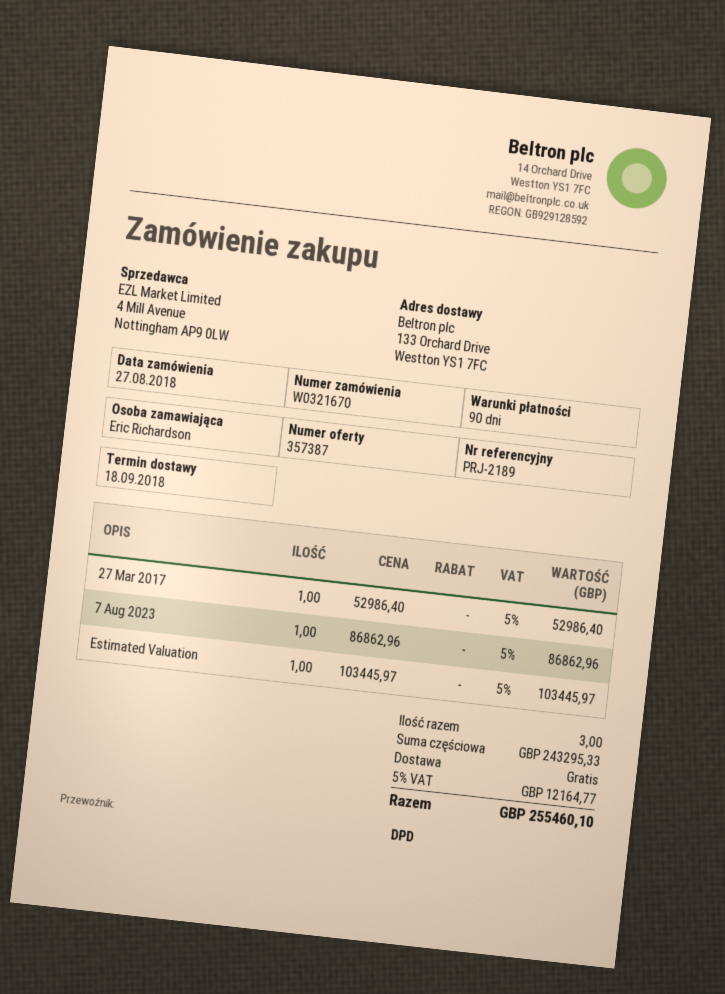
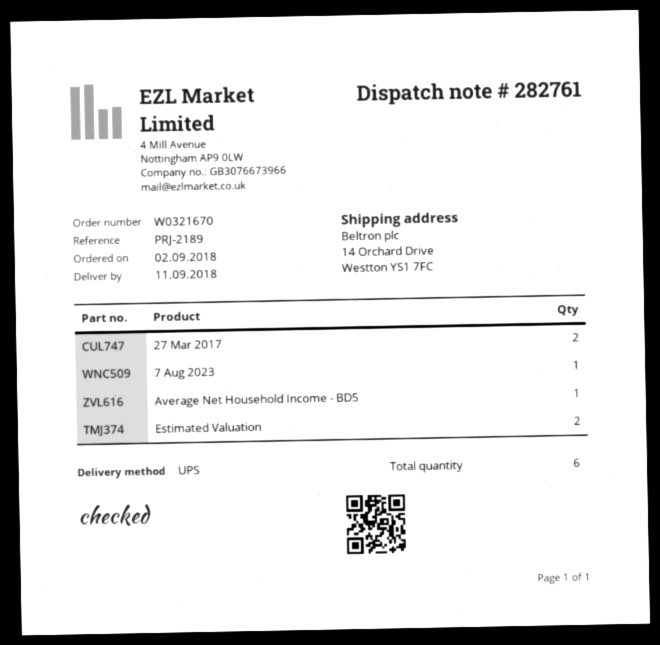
order date: 2018-08-27 -> 2018-09-02
delivery date: 2018-09-18 -> 2018-09-11
shipping method: DPD -> UPS
ship to: 133 Orchard Drive, Westton YS1 7FC -> 14 Orchard Drive, Westton YS1 7FC
27 Mar 2017: 1 -> 2
Estimated Valuation: 1 -> 2
Average Net Household Income - BD5: none -> 1
total quantity: 3 -> 6

